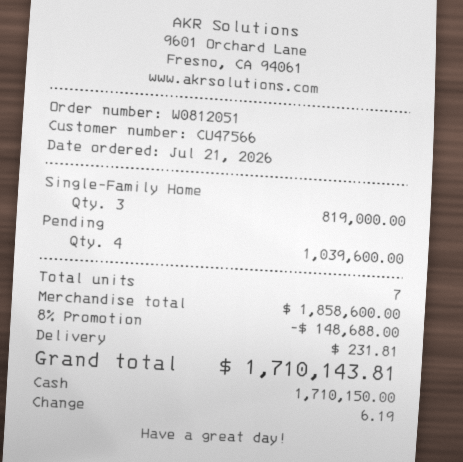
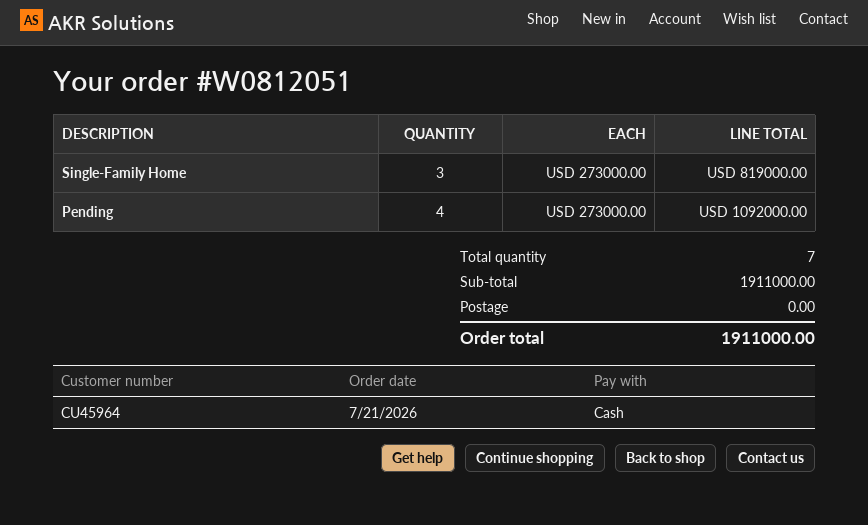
customer number: CU47566 -> CU45964
Pending: 4 for 1039600.00 -> 4 for 1092000.00
subtotal: 1858600.00 -> 1911000.00
discount: 8% = 148688.00 -> none
shipping: 231.81 -> 0.00
total: 1710143.81 -> 1911000.00

